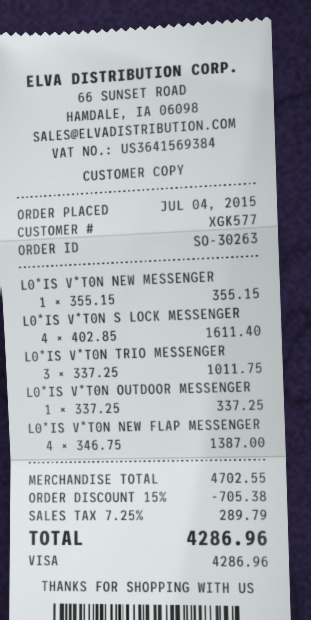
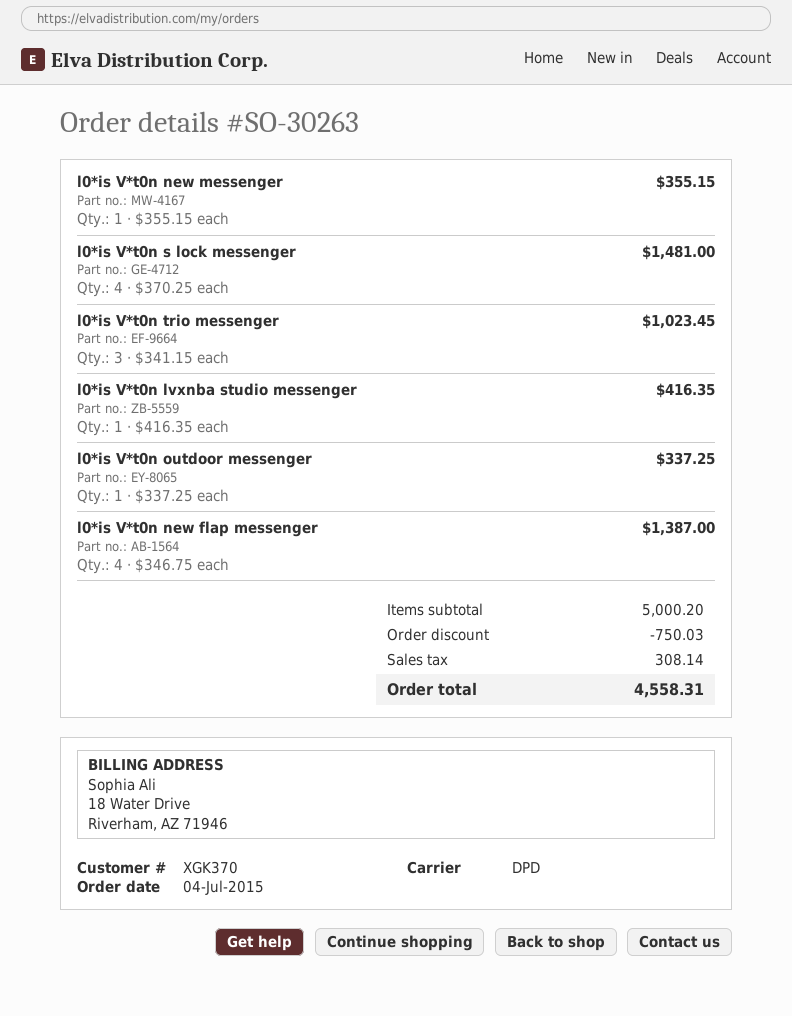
customer number: XGK577 -> XGK370
L0*IS V*T0N S LOCK MESSENGER: 4 x 402.85 = 1611.40 -> 4 x 370.25 = 1481.00
L0*IS V*T0N TRIO MESSENGER: 3 x 337.25 = 1011.75 -> 3 x 341.15 = 1023.45
l0*is V*t0n lvxnba studio messenger: none -> 1 x 416.35 = 416.35
subtotal: 4702.55 -> 5000.20
discount: 705.38 -> 750.03
tax: 289.79 -> 308.14
total: 4286.96 -> 4558.31

